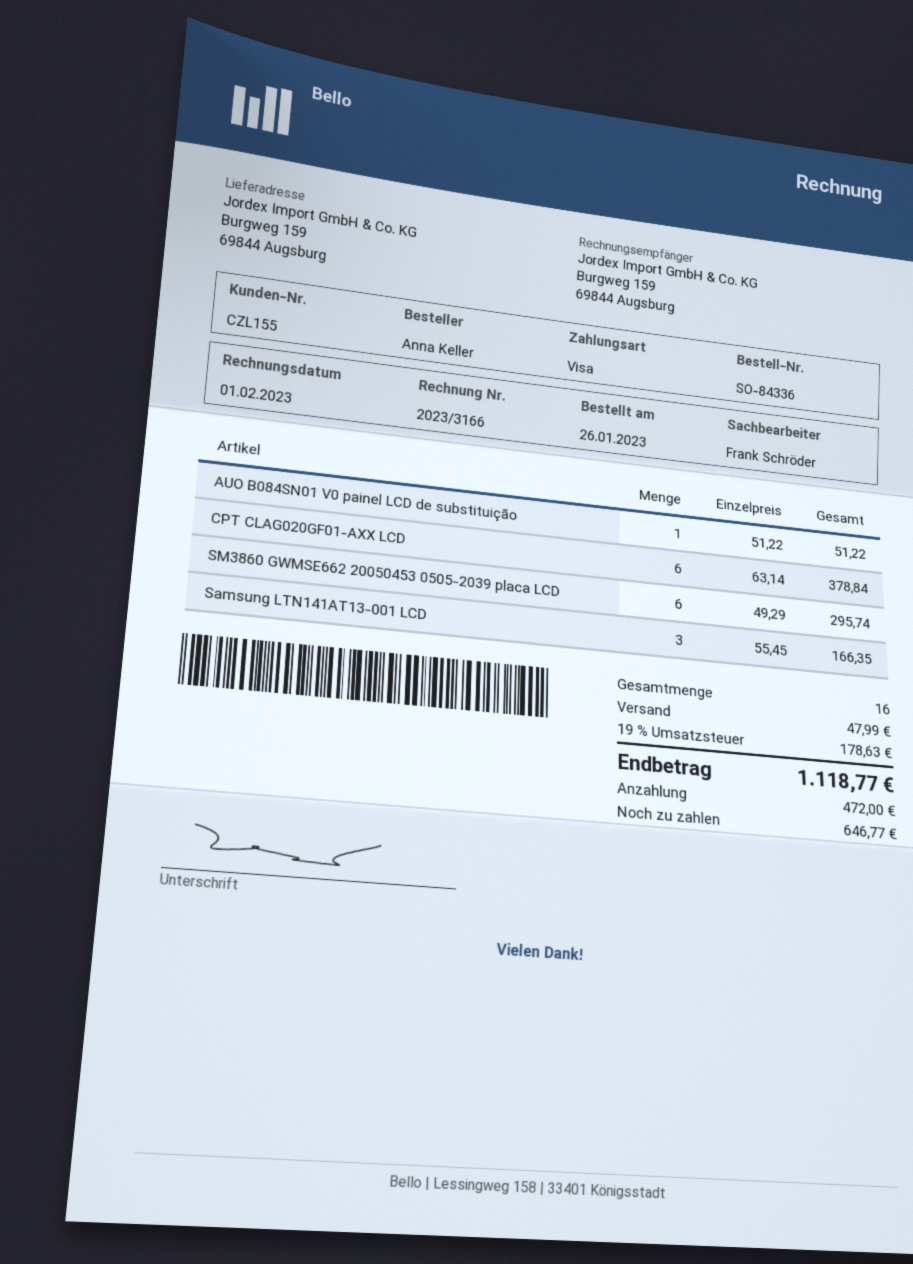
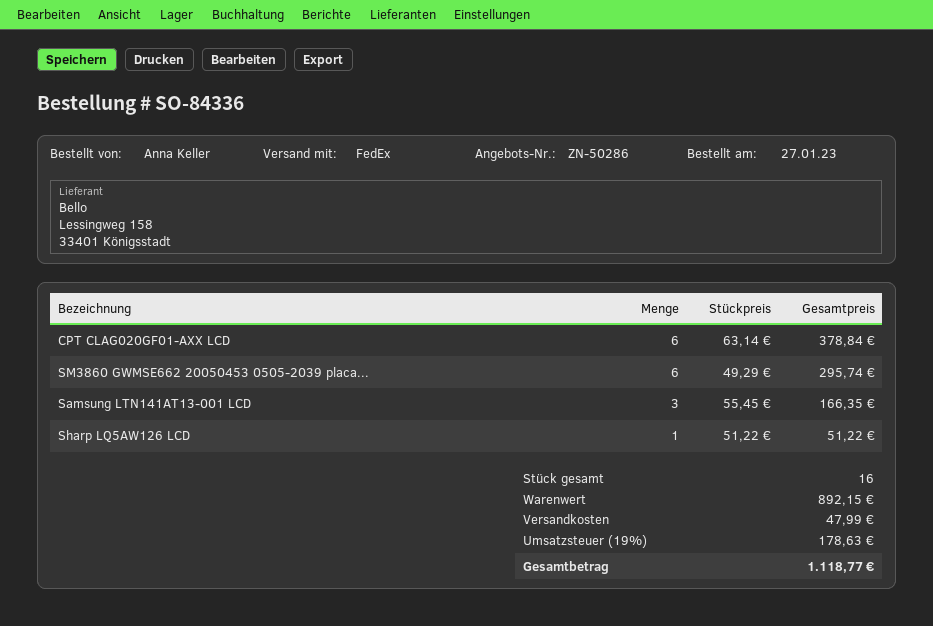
order date: 2023-01-26 -> 2023-01-27
AUO B084SN01 V0 painel LCD de substituição: 1 x 51.22 = 51.22 -> none
Sharp LQ5AW126 LCD: none -> 1 x 51.22 = 51.22

